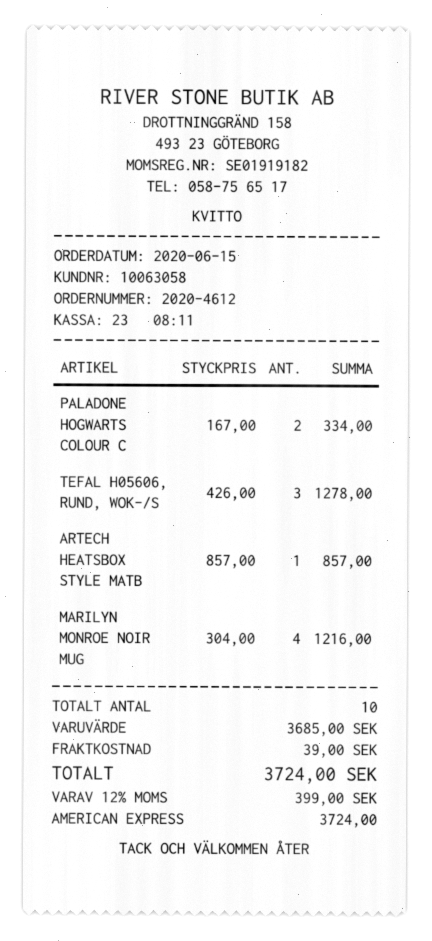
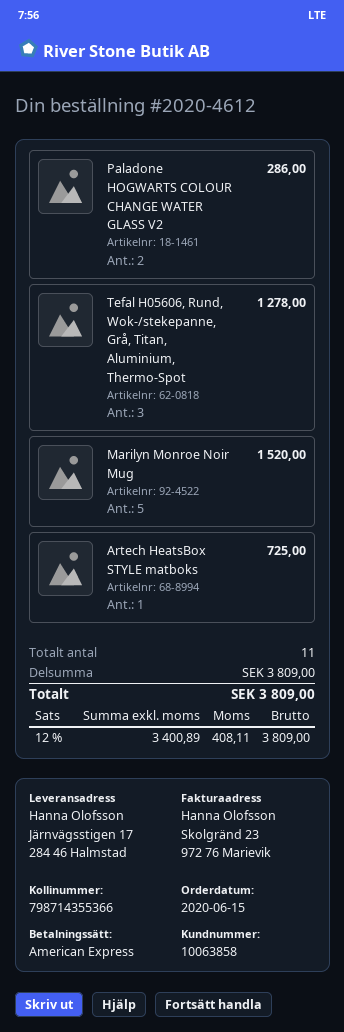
customer number: 10063058 -> 10063858
PALADONE HOGWARTS COLOUR C: 2 for 334.00 -> 2 for 286.00
ARTECH HEATSBOX STYLE MATB: 1 for 857.00 -> 1 for 725.00
MARILYN MONROE NOIR MUG: 4 for 1216.00 -> 5 for 1520.00
total quantity: 10 -> 11
subtotal: 3685.00 -> 3809.00
shipping: 39.00 -> none
tax: 12% = 399.00 -> 12% = 408.11
total: 3724.00 -> 3809.00

